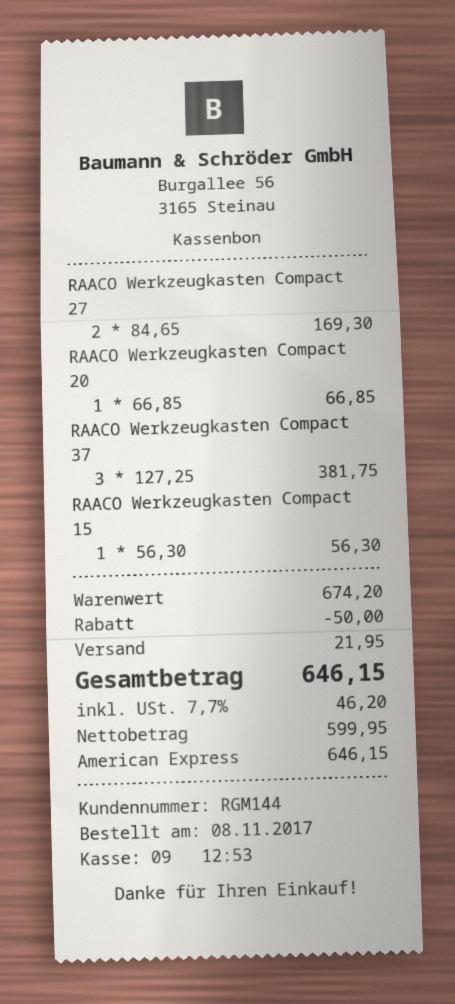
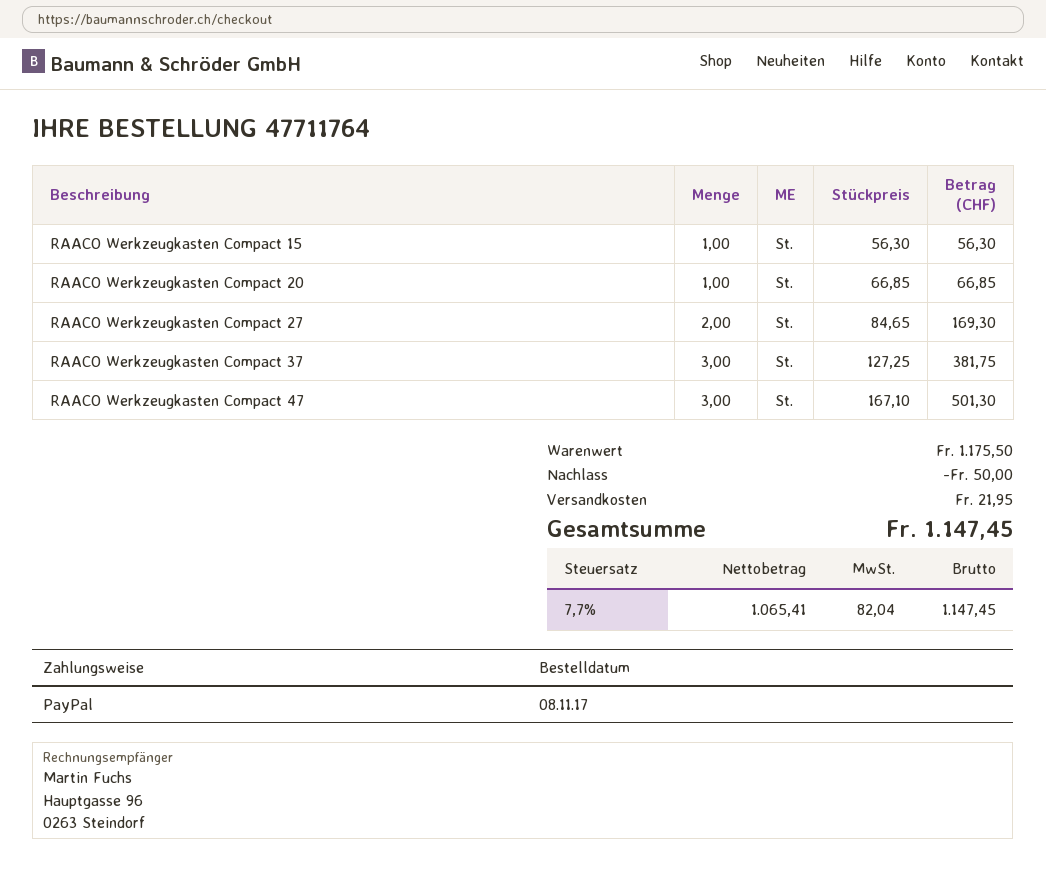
payment method: American Express -> PayPal
RAACO Werkzeugkasten Compact 47: none -> 3 x 167.10 = 501.30
subtotal: 674.20 -> 1175.50
net: 599.95 -> 1065.41
tax: 7.7% = 46.20 -> 7.7% = 82.04
total: 646.15 -> 1147.45

